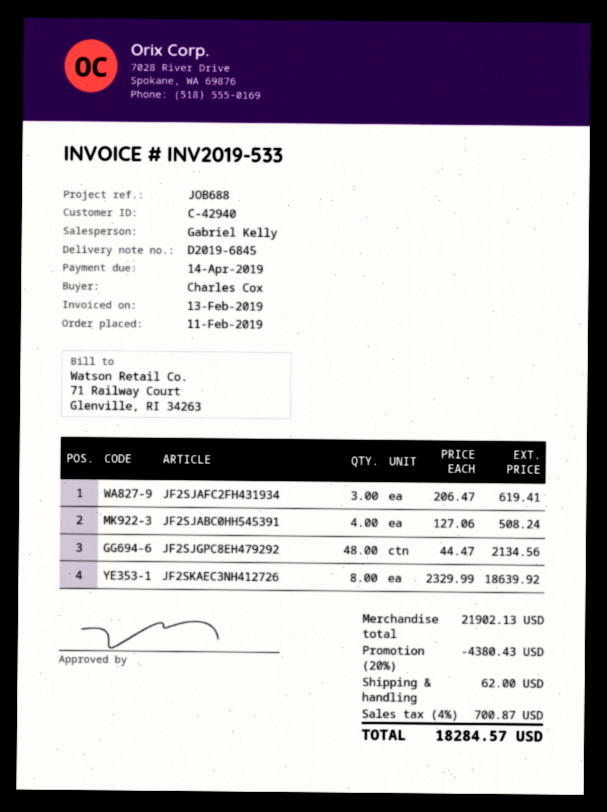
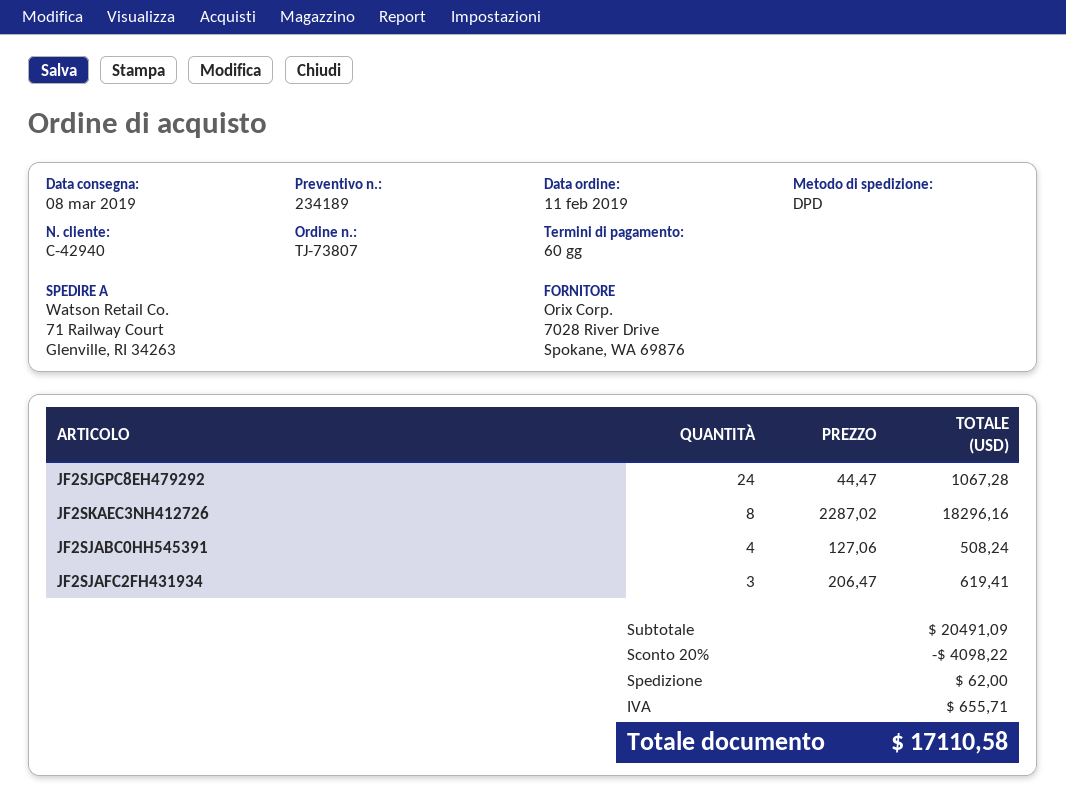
JF2SJGPC8EH479292: 48 x 44.47 = 2134.56 -> 24 x 44.47 = 1067.28
JF2SKAEC3NH412726: 8 x 2329.99 = 18639.92 -> 8 x 2287.02 = 18296.16
subtotal: 21902.13 -> 20491.09
discount: 20% = 4380.43 -> 20% = 4098.22
tax: 700.87 -> 655.71
total: 18284.57 -> 17110.58

